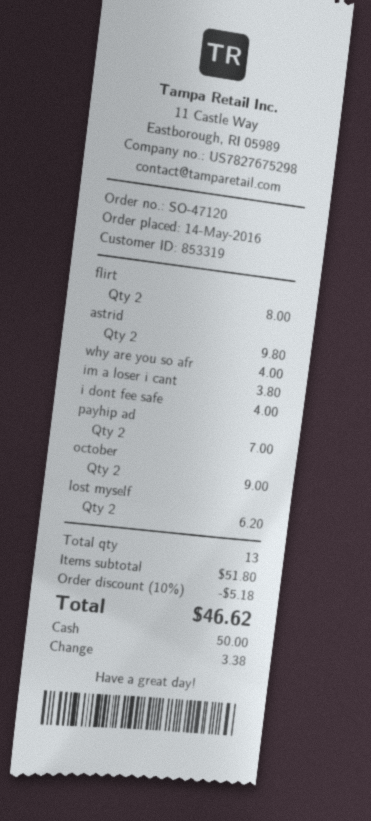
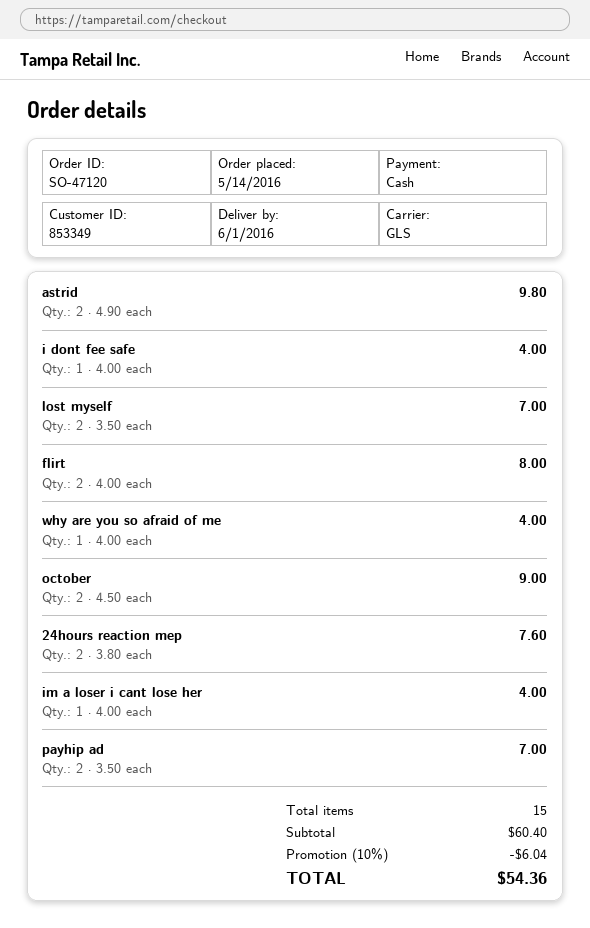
customer number: 853319 -> 853349
im a loser i cant: 1 for 3.80 -> 1 for 4.00
lost myself: 2 for 6.20 -> 2 for 7.00
24hours reaction mep: none -> 2 for 7.60
total quantity: 13 -> 15
subtotal: 51.80 -> 60.40
discount: 10% = 5.18 -> 10% = 6.04
total: 46.62 -> 54.36

